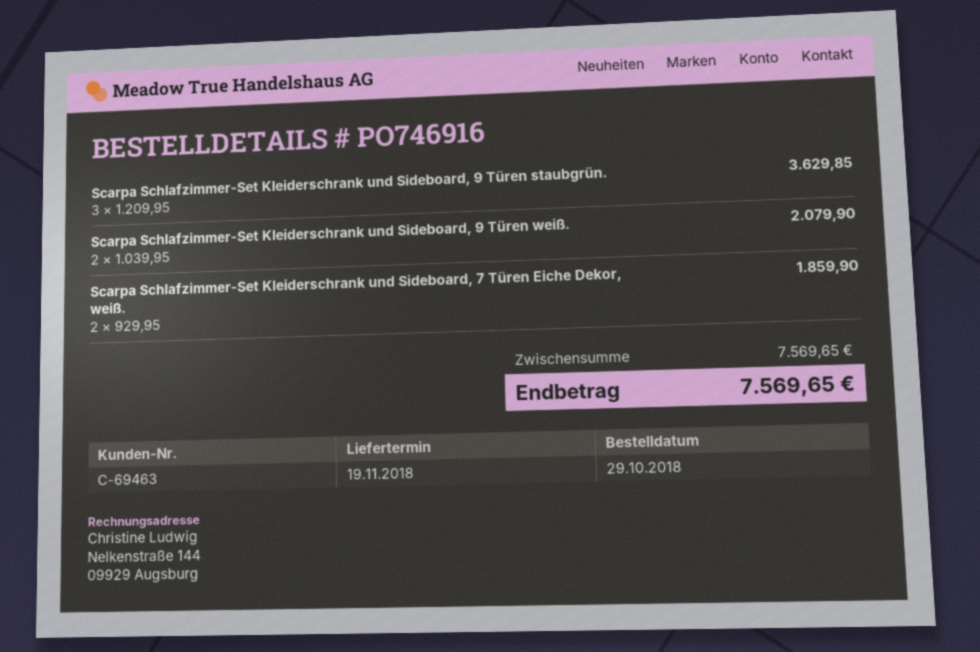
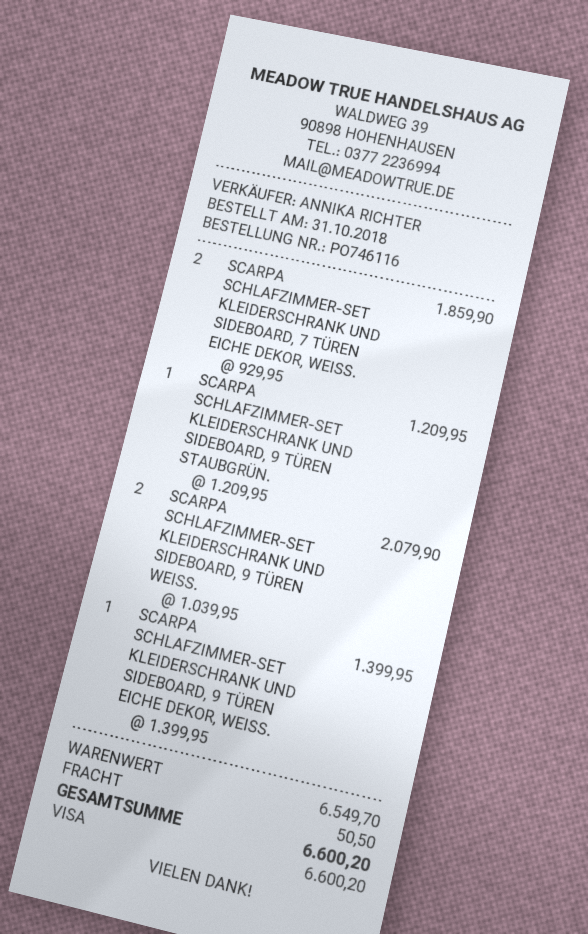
order number: PO746916 -> PO746116
order date: 2018-10-29 -> 2018-10-31
Scarpa Schlafzimmer-Set Kleiderschrank und Sideboard, 9 Türen staubgrün.: 3 x 1209.95 = 3629.85 -> 1 x 1209.95 = 1209.95
SCARPA SCHLAFZIMMER-SET KLEIDERSCHRANK UND SIDEBOARD, 9 TÜREN EICHE DEKOR, WEISS.: none -> 1 x 1399.95 = 1399.95
subtotal: 7569.65 -> 6549.70
shipping: none -> 50.50
total: 7569.65 -> 6600.20

